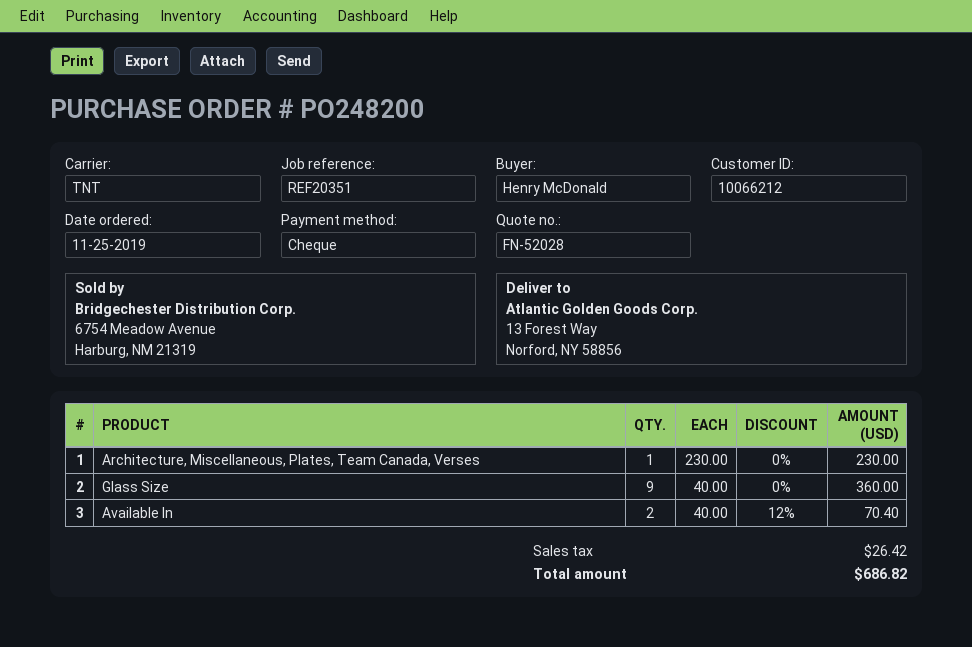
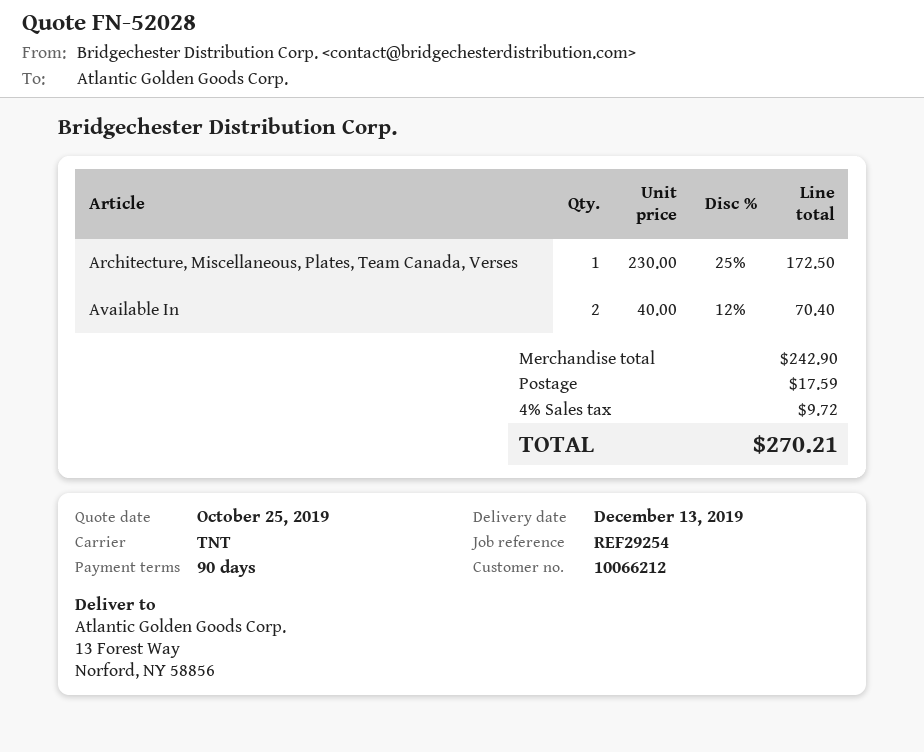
reference: REF20351 -> REF29254
Architecture, Miscellaneous, Plates, Team Canada, Verses: 1 x 230.00 = 230.00 -> 1 x 230.00 - 25% = 172.50
Glass Size: 9 x 40.00 = 360.00 -> none
shipping: none -> 17.59
tax: 26.42 -> 9.72
total: 686.82 -> 270.21

